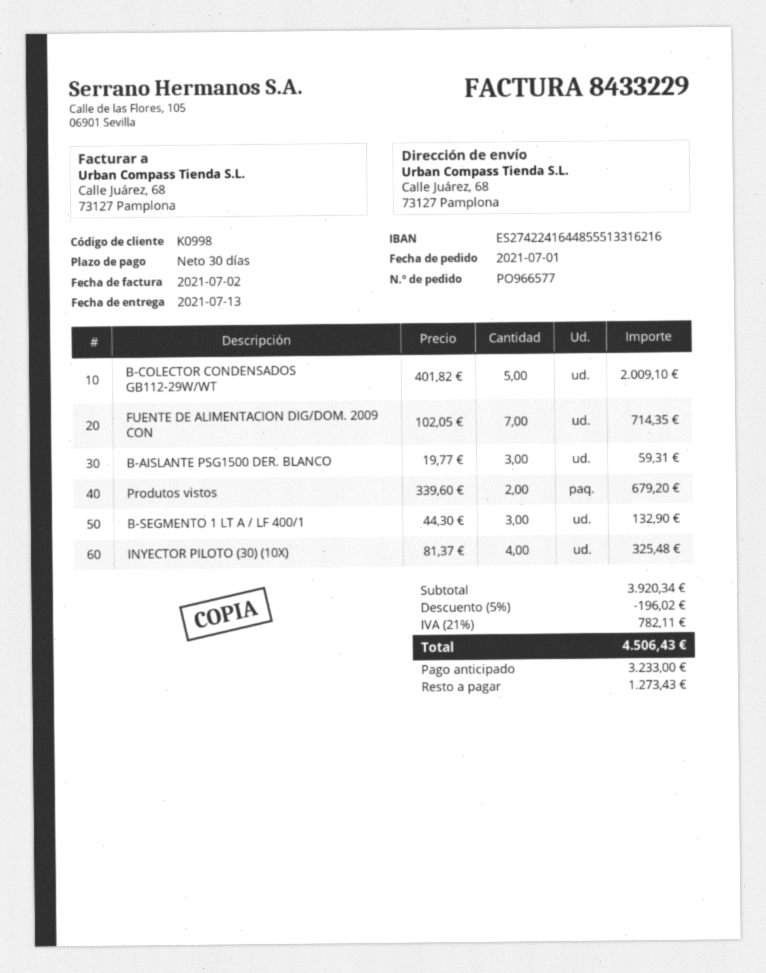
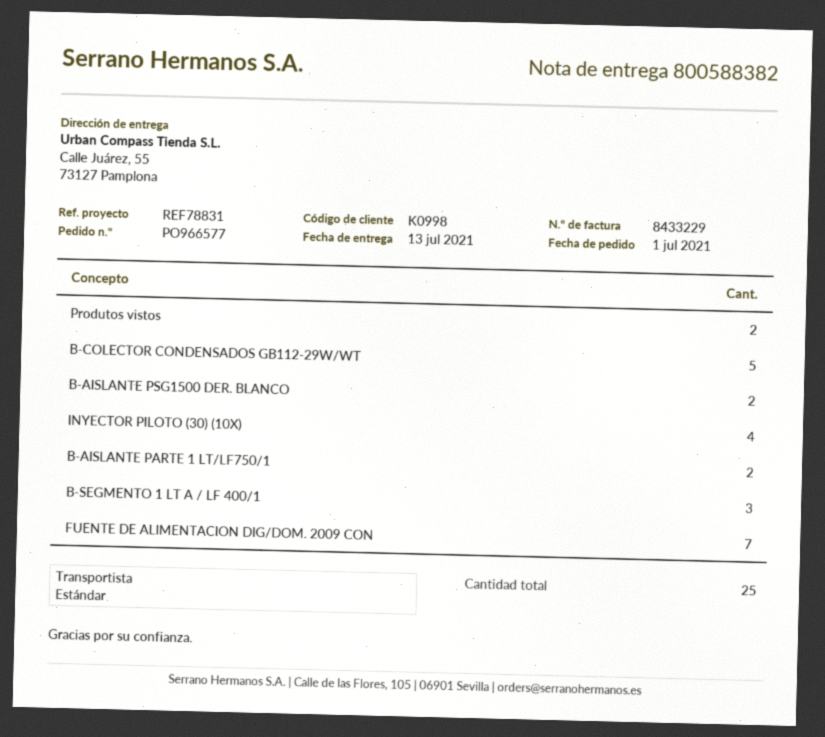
ship to: Calle Juárez, 68, 73127 Pamplona -> Calle Juárez, 55, 73127 Pamplona
B-AISLANTE PSG1500 DER. BLANCO: 3 -> 2
B-AISLANTE PARTE 1 LT/LF750/1: none -> 2

